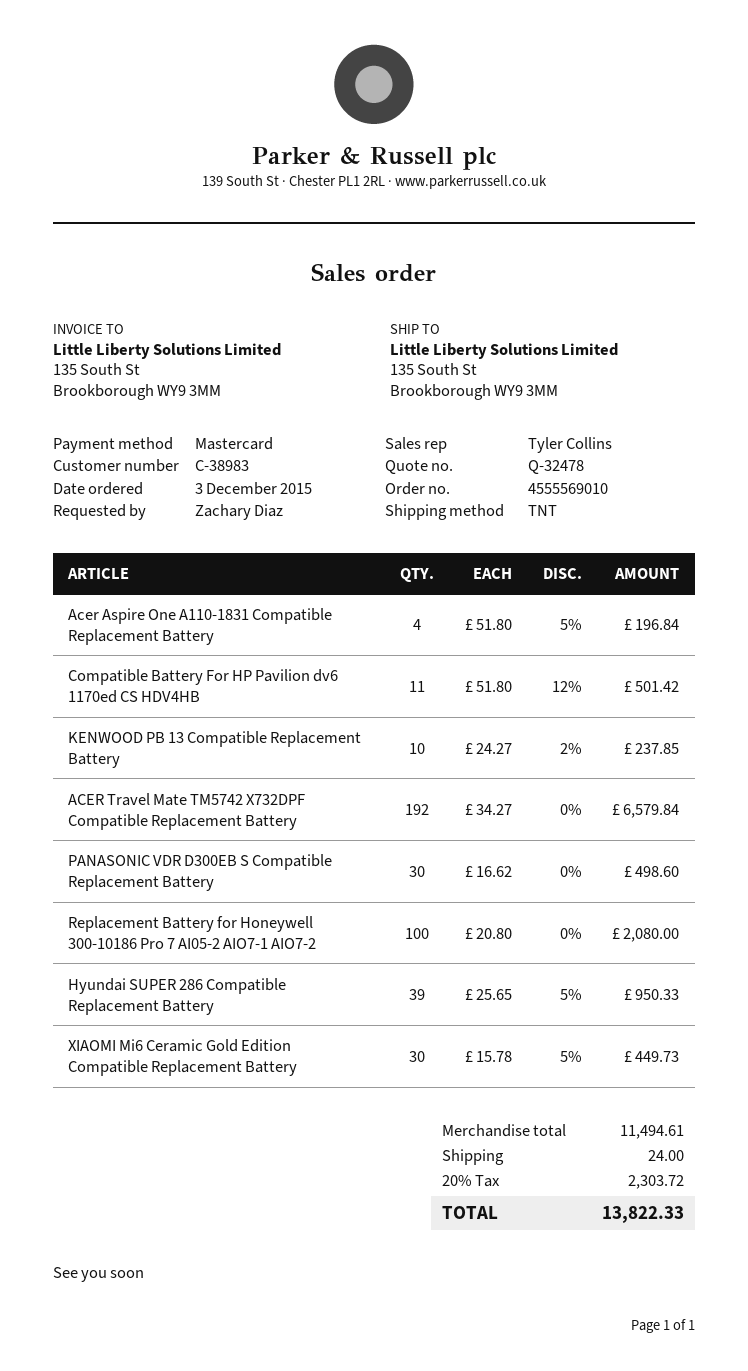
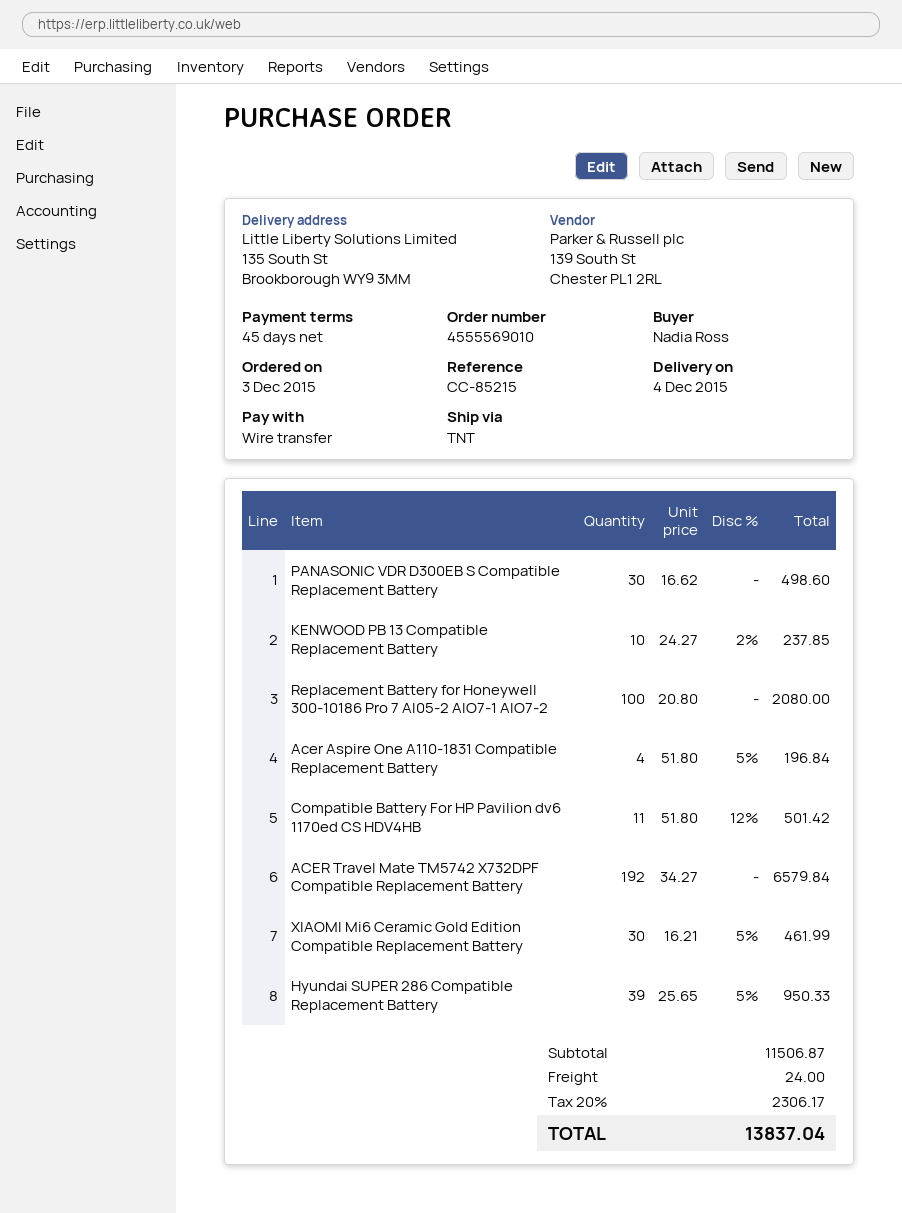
ordered by: Zachary Diaz -> Nadia Ross
payment method: Mastercard -> bank transfer
XIAOMI Mi6 Ceramic Gold Edition Compatible Replacement Battery: 30 x 15.78 - 5% = 449.73 -> 30 x 16.21 - 5% = 461.99
subtotal: 11494.61 -> 11506.87
tax: 20% = 2303.72 -> 20% = 2306.17
total: 13822.33 -> 13837.04

